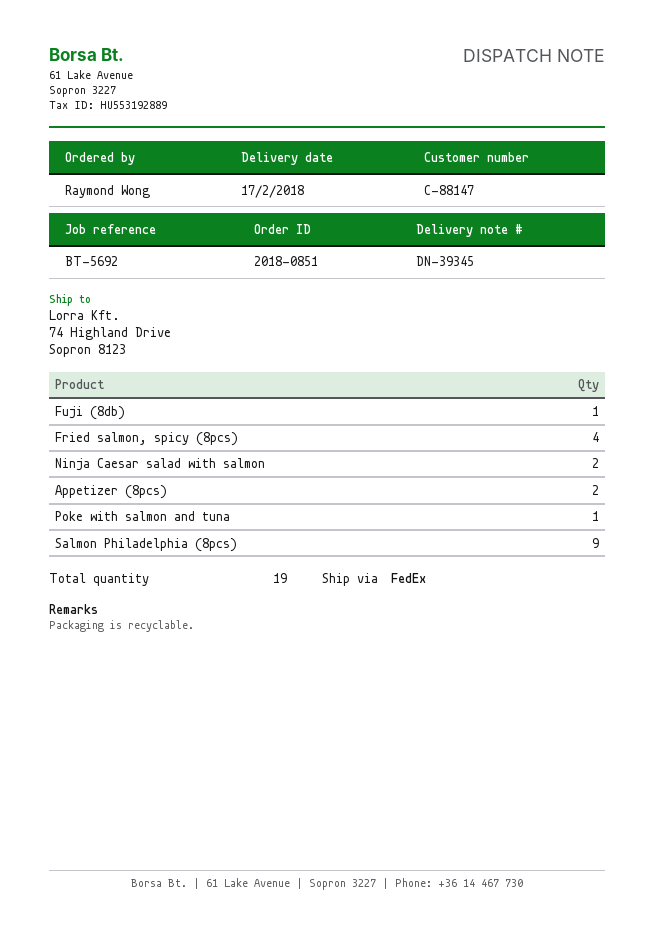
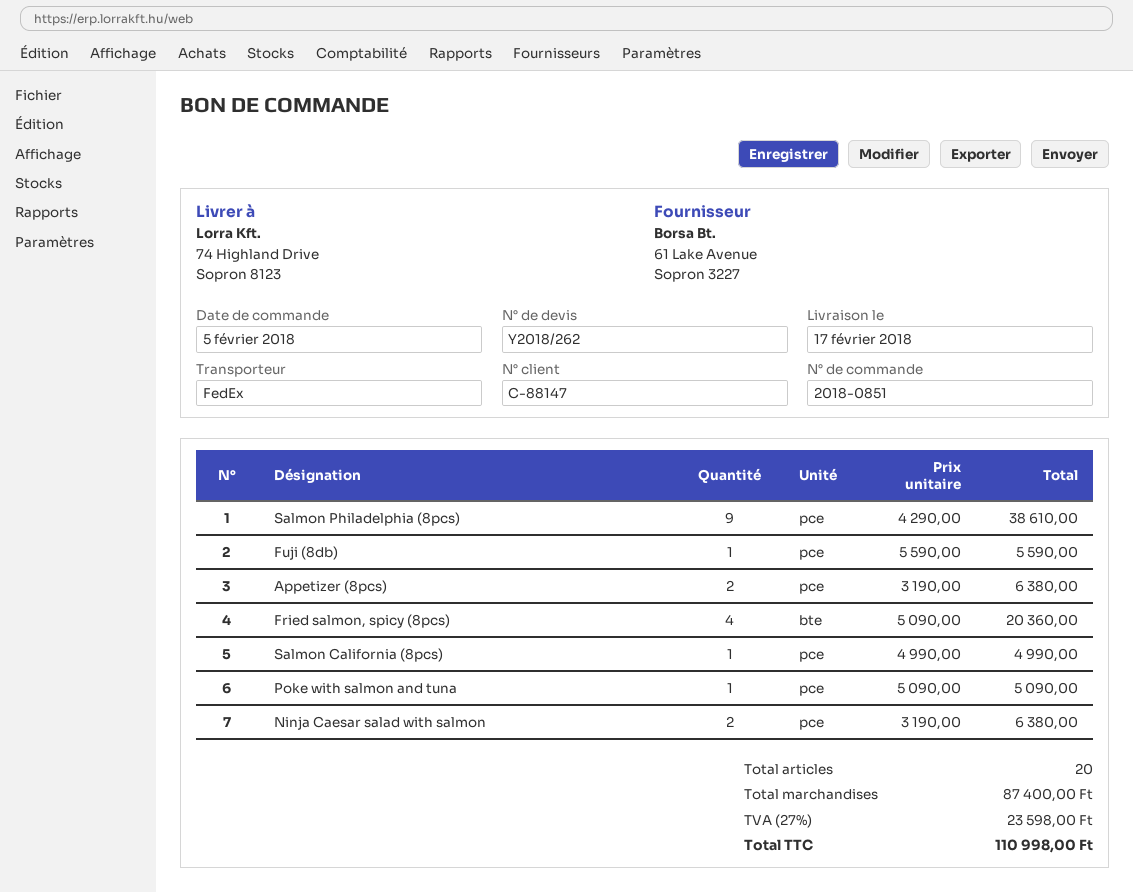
Salmon California (8pcs): none -> 1
total quantity: 19 -> 20

